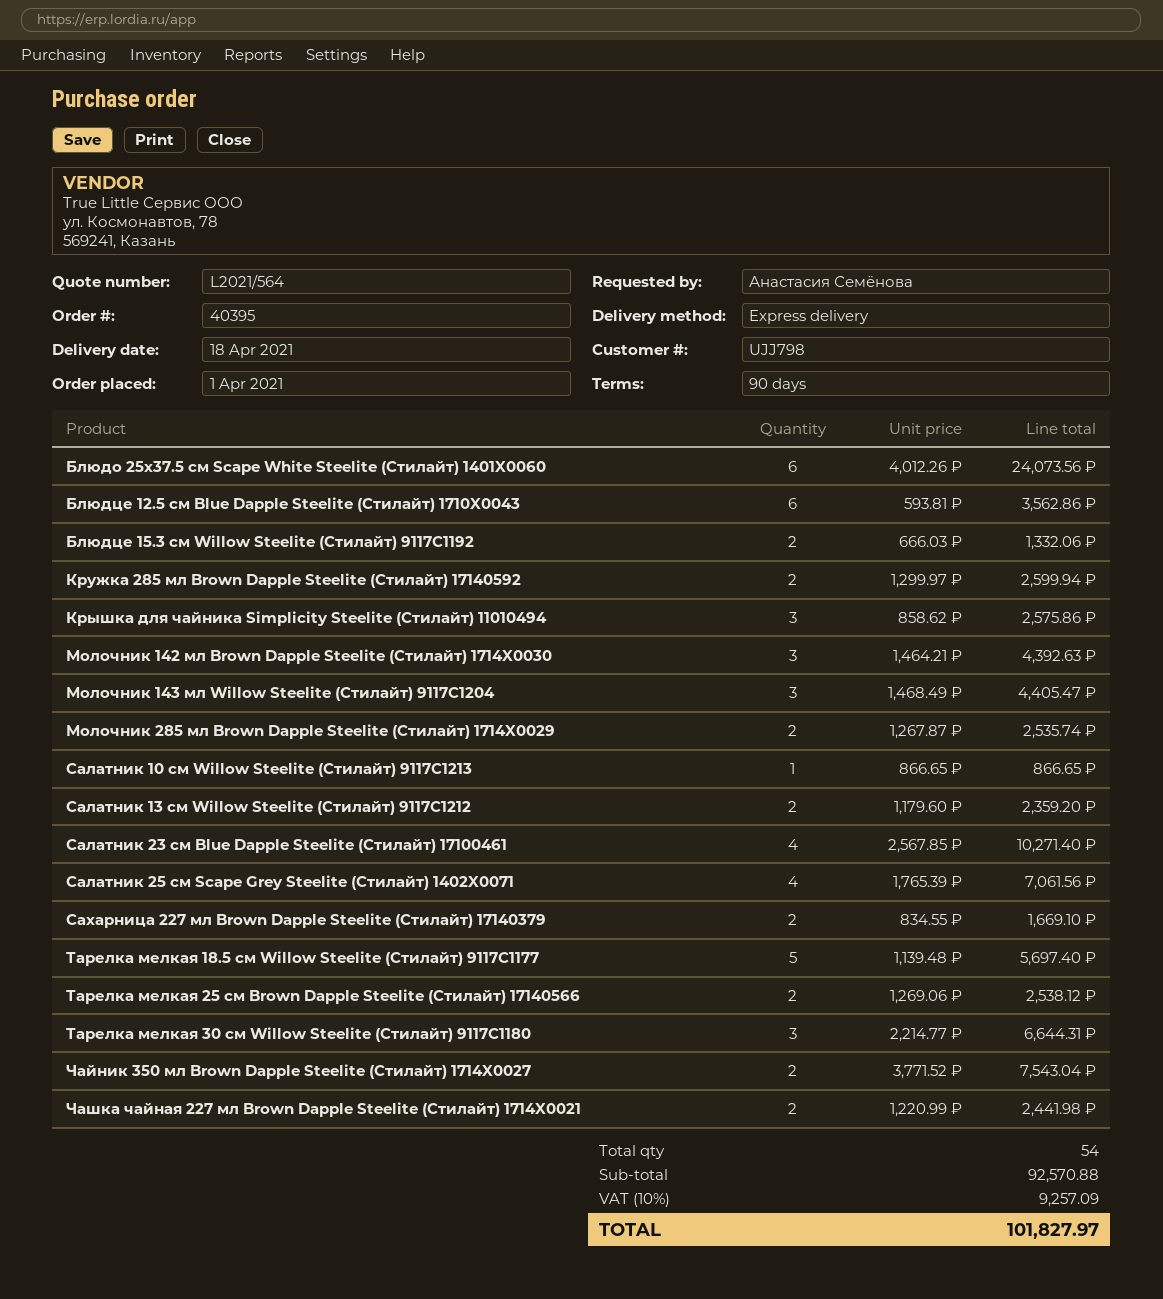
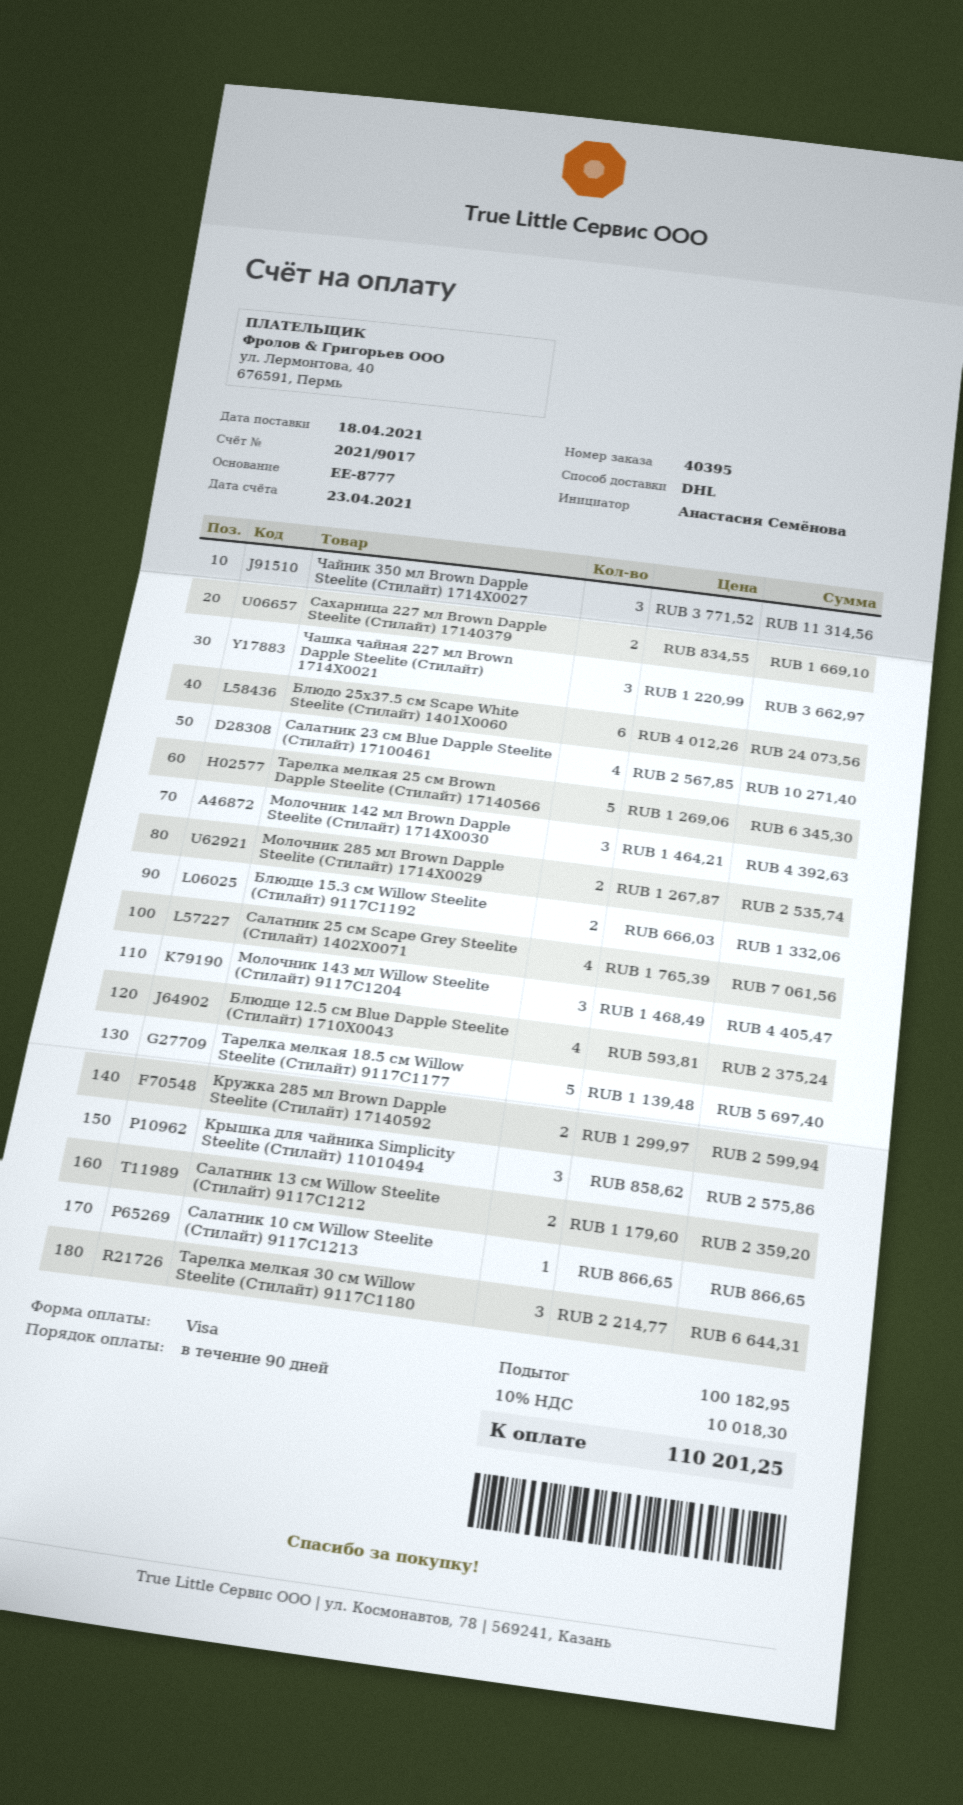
shipping method: express -> DHL
Блюдце 12.5 см Blue Dapple Steelite (Стилайт) 1710X0043: 6 x 593.81 = 3562.86 -> 4 x 593.81 = 2375.24
Тарелка мелкая 25 см Brown Dapple Steelite (Стилайт) 17140566: 2 x 1269.06 = 2538.12 -> 5 x 1269.06 = 6345.30
Чайник 350 мл Brown Dapple Steelite (Стилайт) 1714X0027: 2 x 3771.52 = 7543.04 -> 3 x 3771.52 = 11314.56
Чашка чайная 227 мл Brown Dapple Steelite (Стилайт) 1714X0021: 2 x 1220.99 = 2441.98 -> 3 x 1220.99 = 3662.97
subtotal: 92570.88 -> 100182.95
tax: 10% = 9257.09 -> 10% = 10018.30
total: 101827.97 -> 110201.25

